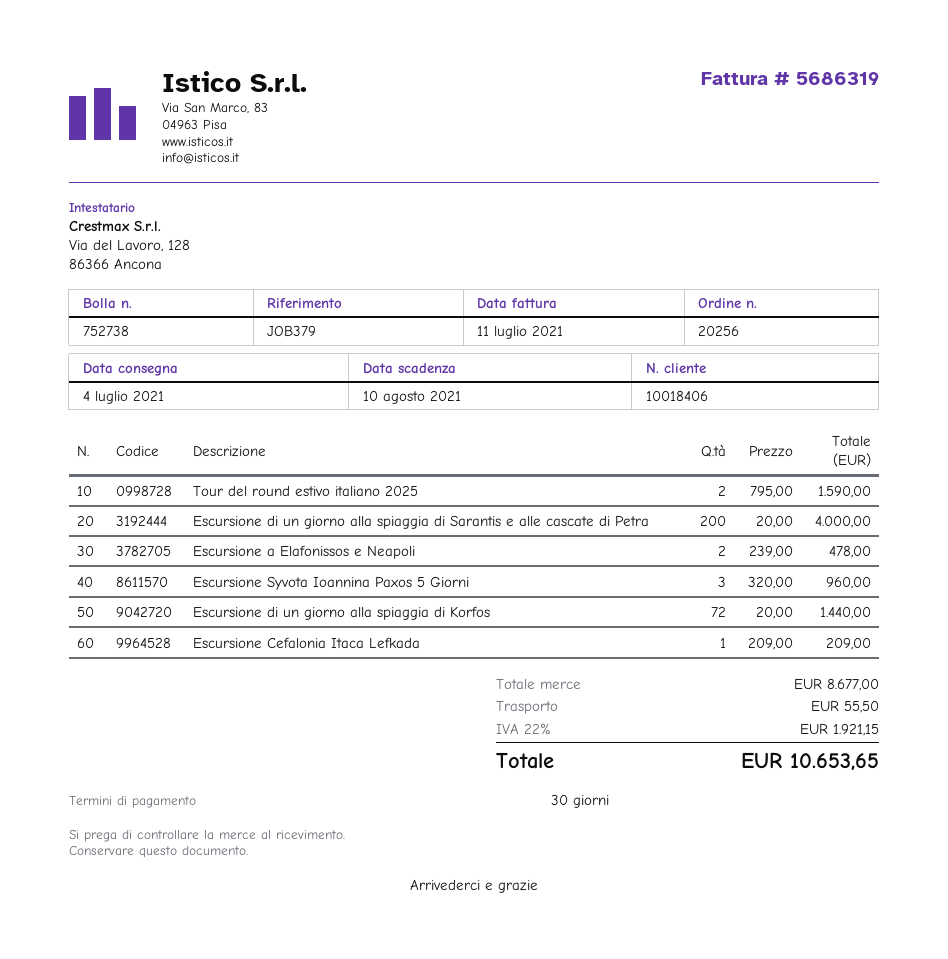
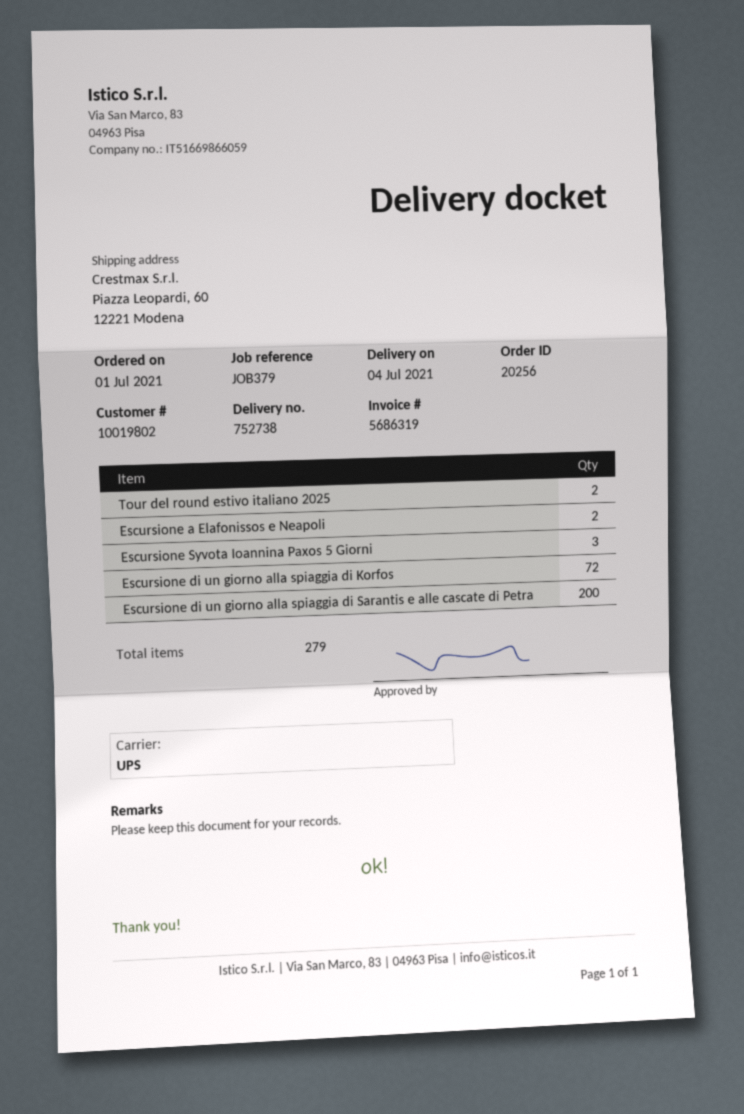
customer number: 10018406 -> 10019802
Escursione Cefalonia Itaca Lefkada: 1 -> none

